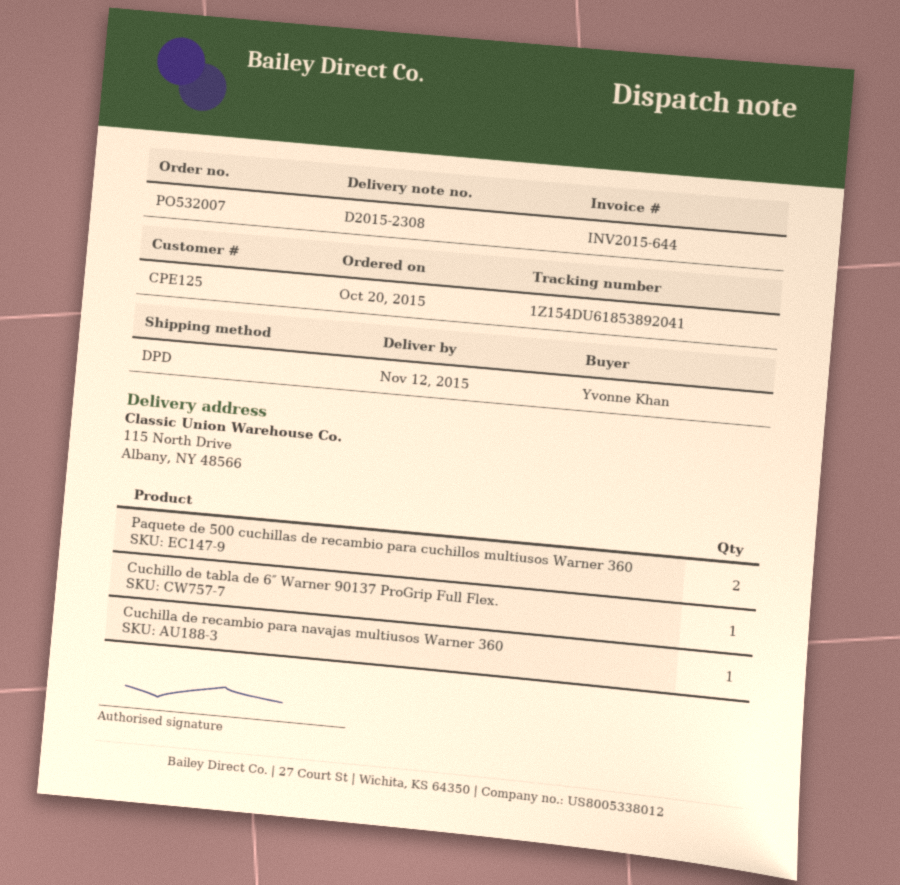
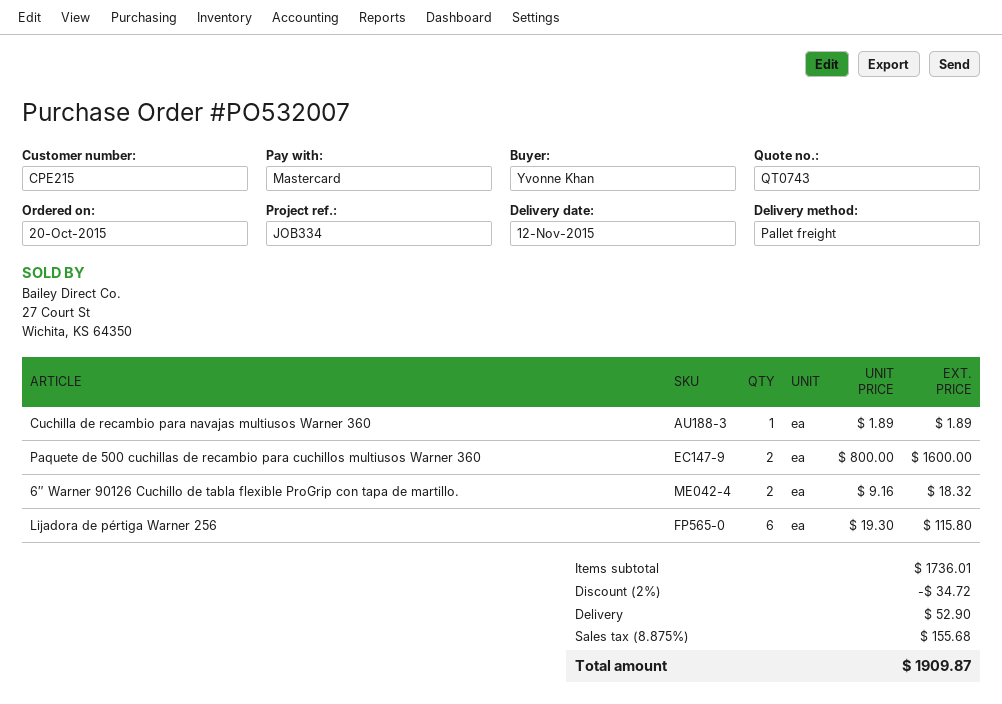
customer number: CPE125 -> CPE215
shipping method: DPD -> pallet freight
Cuchillo de tabla de 6″ Warner 90137 ProGrip Full Flex.: 1 -> none
6″ Warner 90126 Cuchillo de tabla flexible ProGrip con tapa de martillo.: none -> 2
Lijadora de pértiga Warner 256: none -> 6

